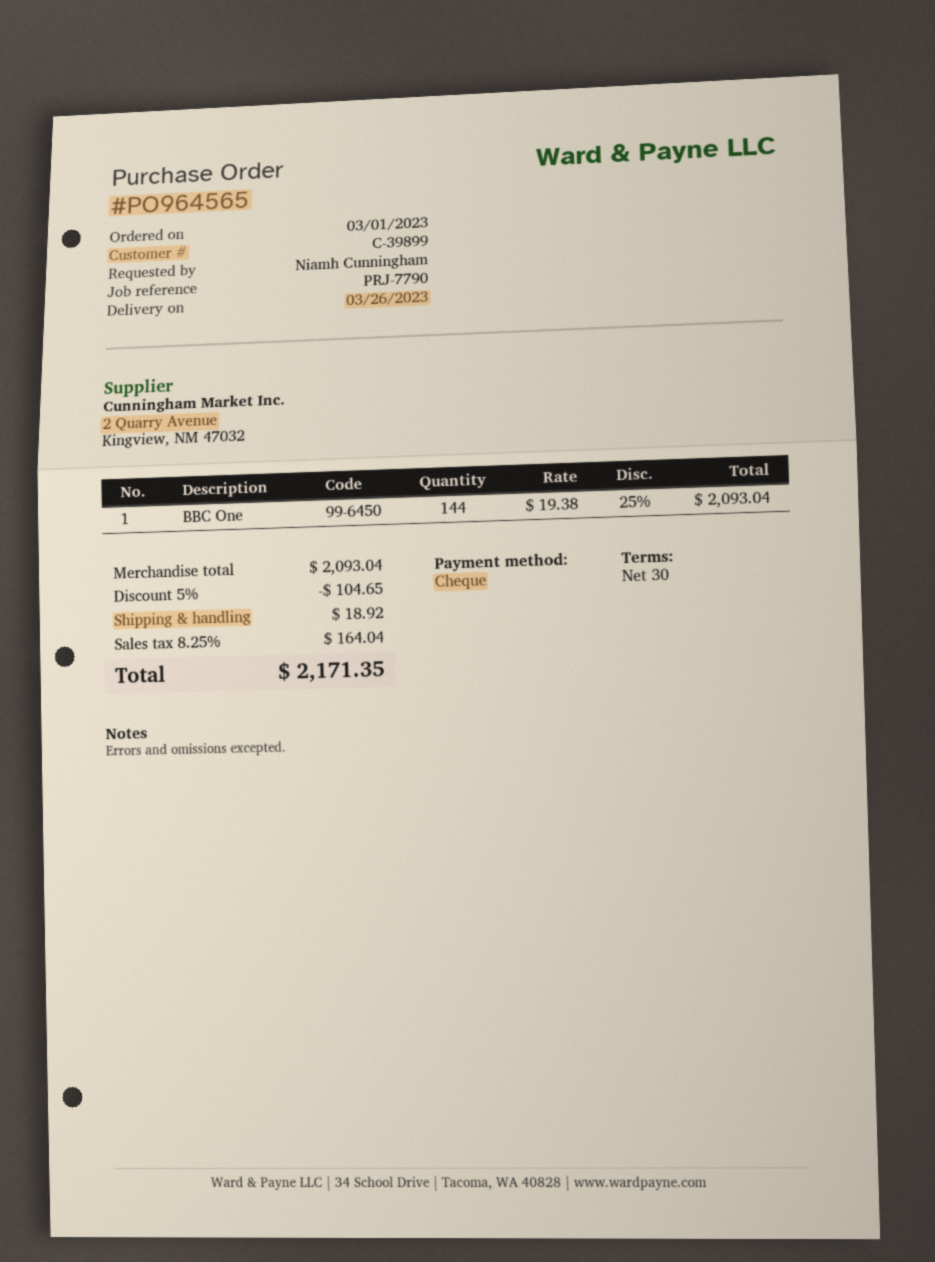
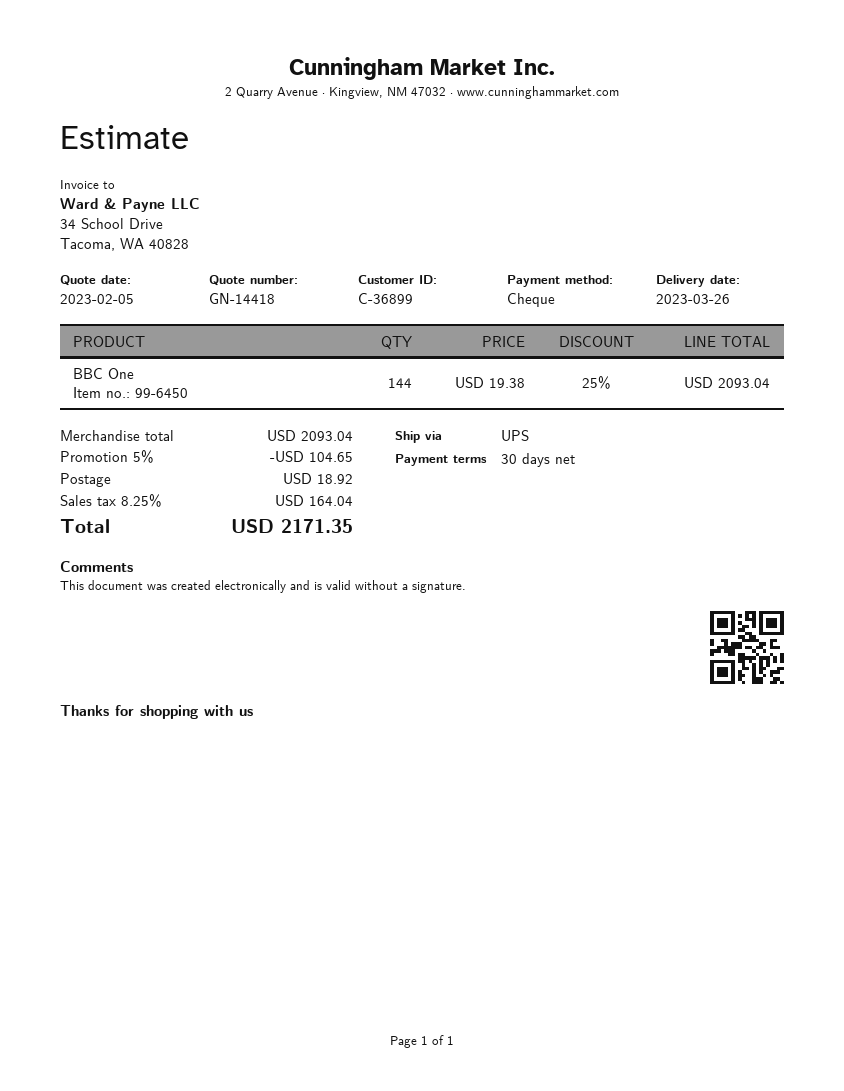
customer number: C-39899 -> C-36899

